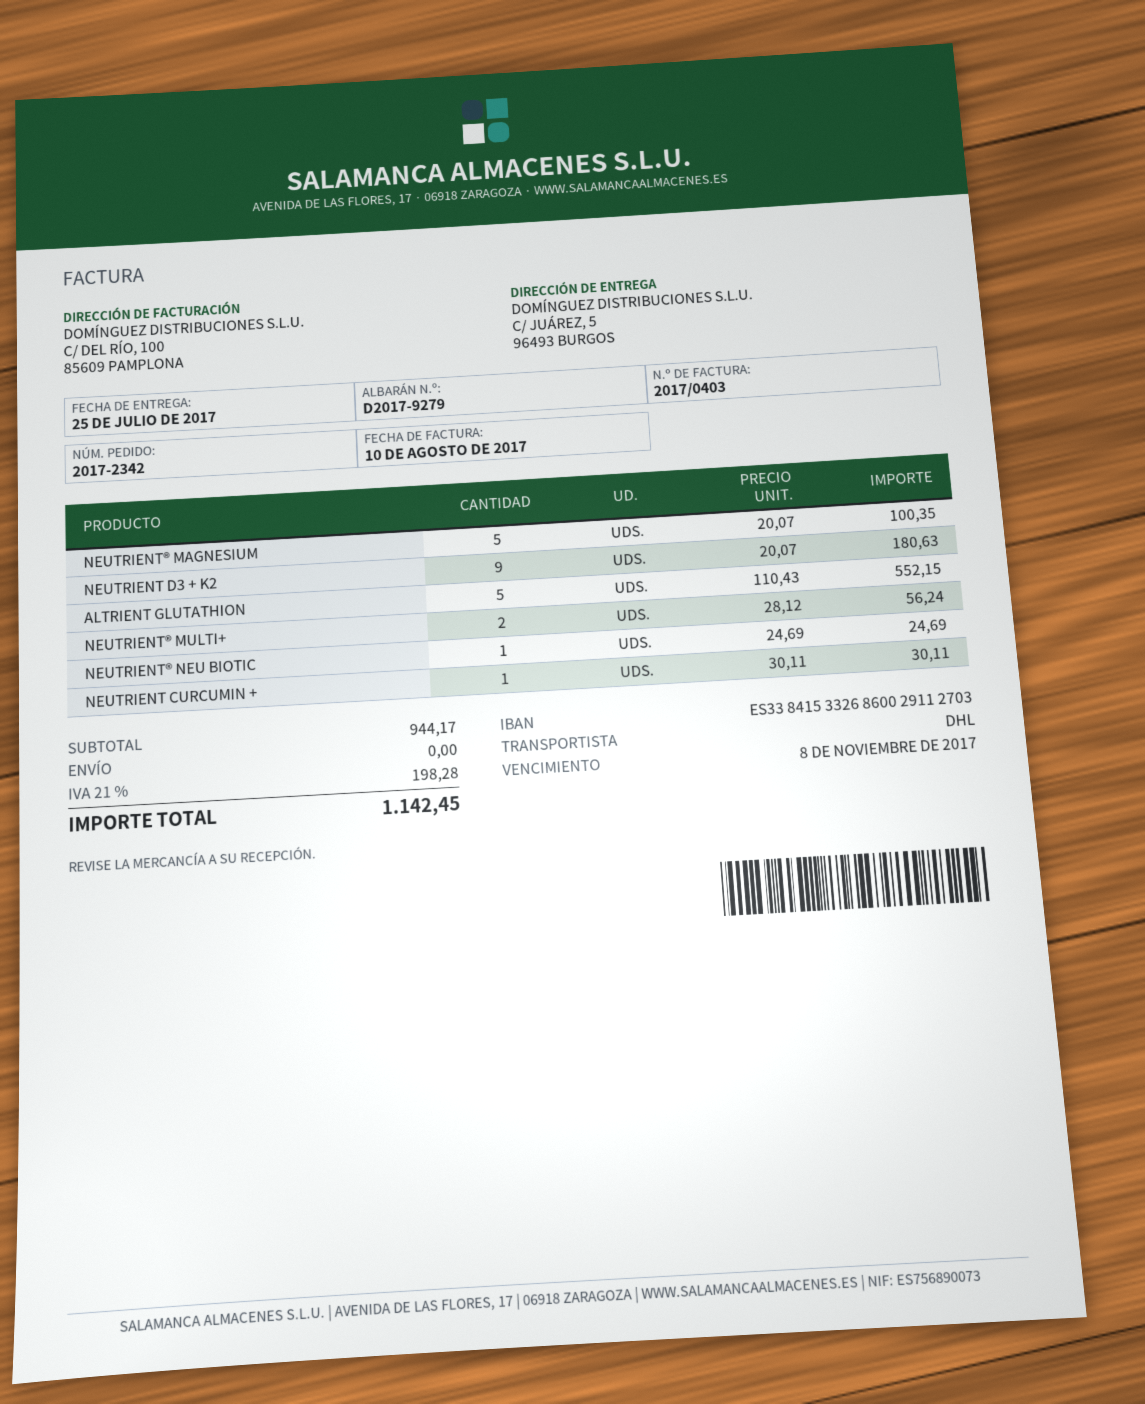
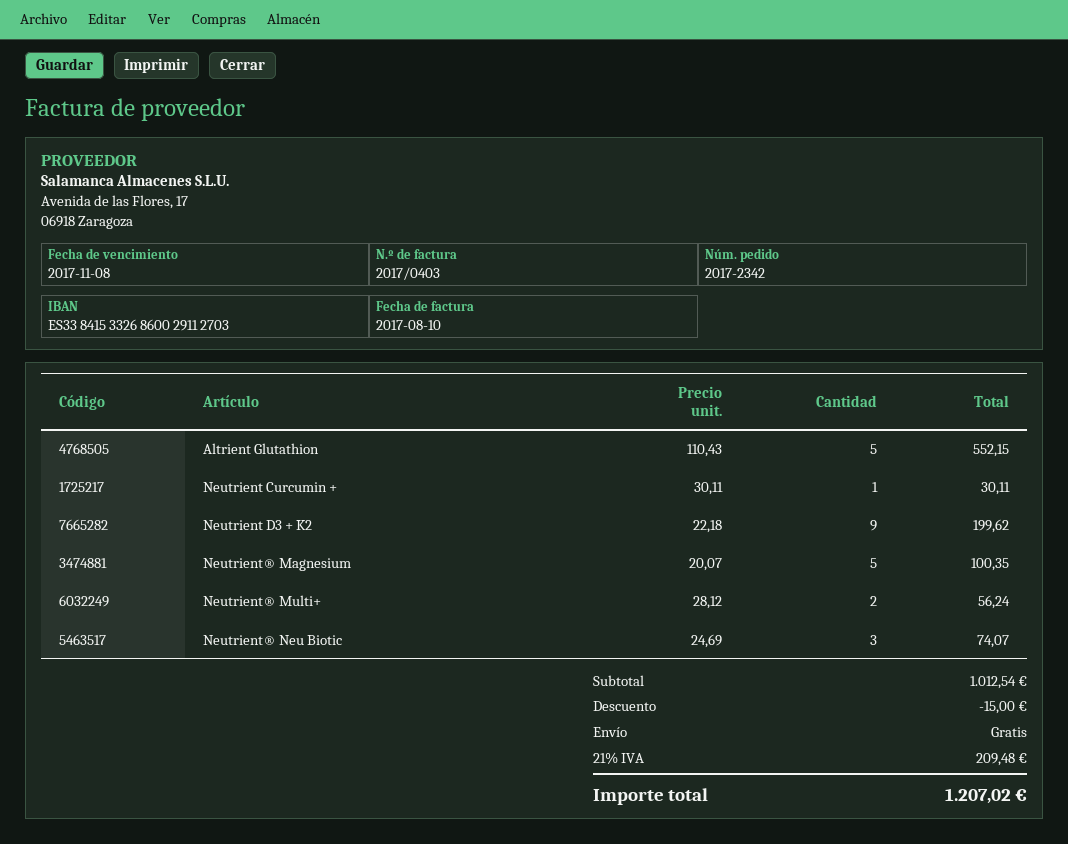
NEUTRIENT D3 + K2: 9 x 20.07 = 180.63 -> 9 x 22.18 = 199.62
NEUTRIENT® NEU BIOTIC: 1 x 24.69 = 24.69 -> 3 x 24.69 = 74.07
subtotal: 944.17 -> 1012.54
discount: none -> 15.00
tax: 21% = 198.28 -> 21% = 209.48
total: 1142.45 -> 1207.02

